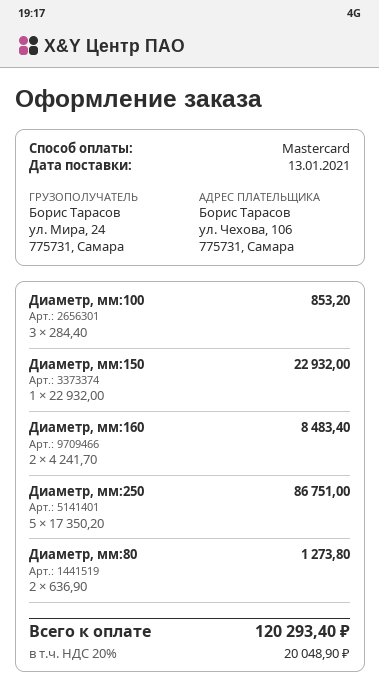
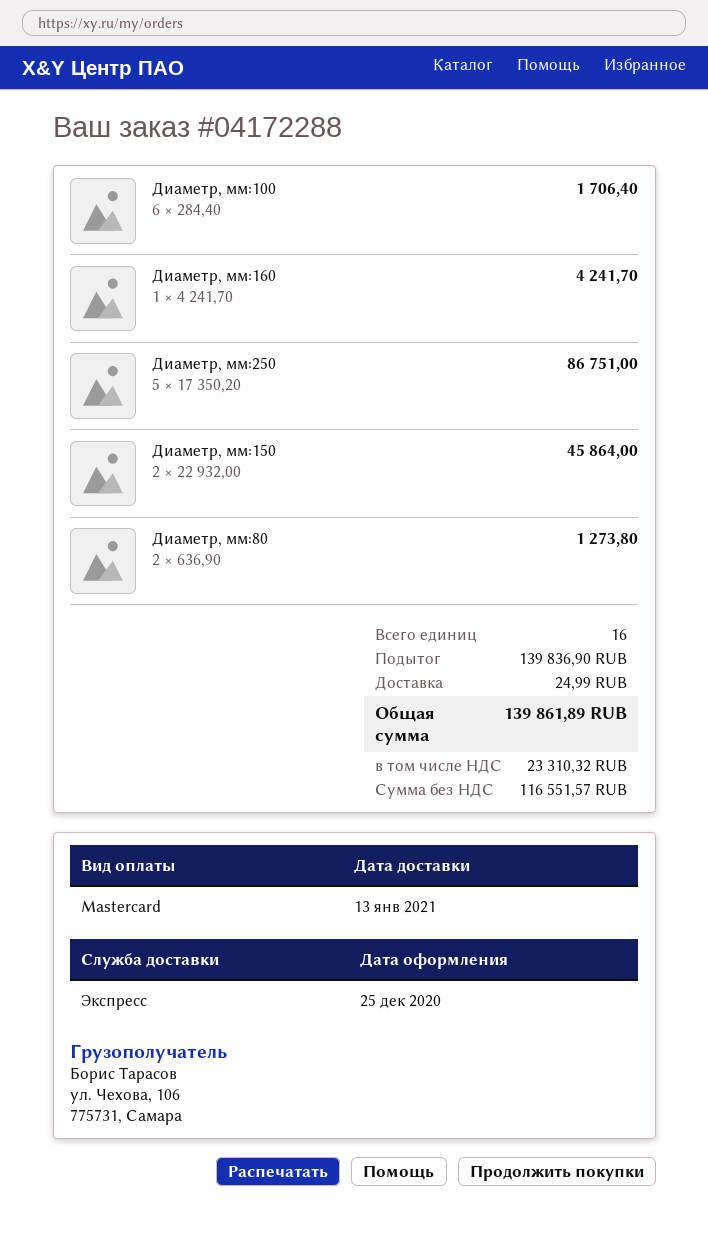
ship to: ул. Мира, 24, 775731, Самара -> ул. Чехова, 106, 775731, Самара
Диаметр, мм:100: 3 x 284.40 = 853.20 -> 6 x 284.40 = 1706.40
Диаметр, мм:150: 1 x 22932.00 = 22932.00 -> 2 x 22932.00 = 45864.00
Диаметр, мм:160: 2 x 4241.70 = 8483.40 -> 1 x 4241.70 = 4241.70
shipping: none -> 24.99
tax: 20048.90 -> 23310.32
total: 120293.40 -> 139861.89

